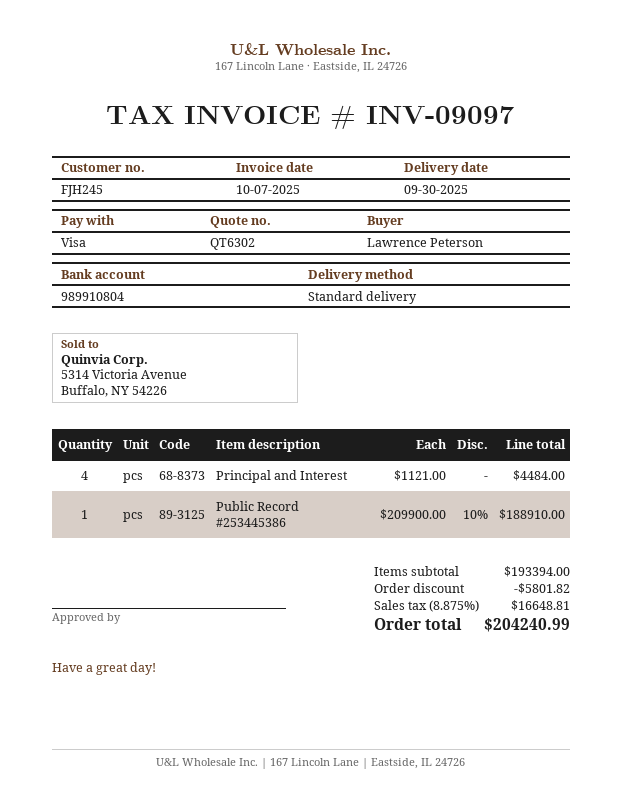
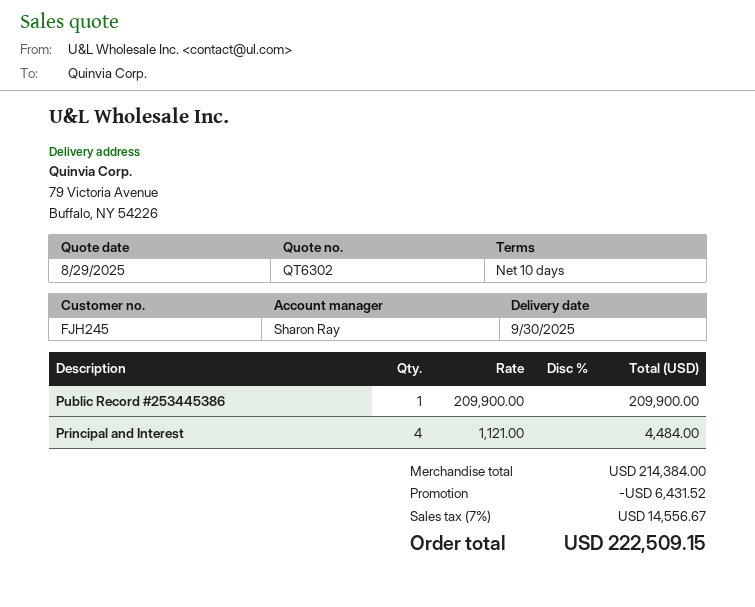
Public Record #253445386: 1 x 209900.00 - 10% = 188910.00 -> 1 x 209900.00 = 209900.00
subtotal: 193394.00 -> 214384.00
discount: 5801.82 -> 6431.52
tax: 8.875% = 16648.81 -> 7% = 14556.67
total: 204240.99 -> 222509.15

